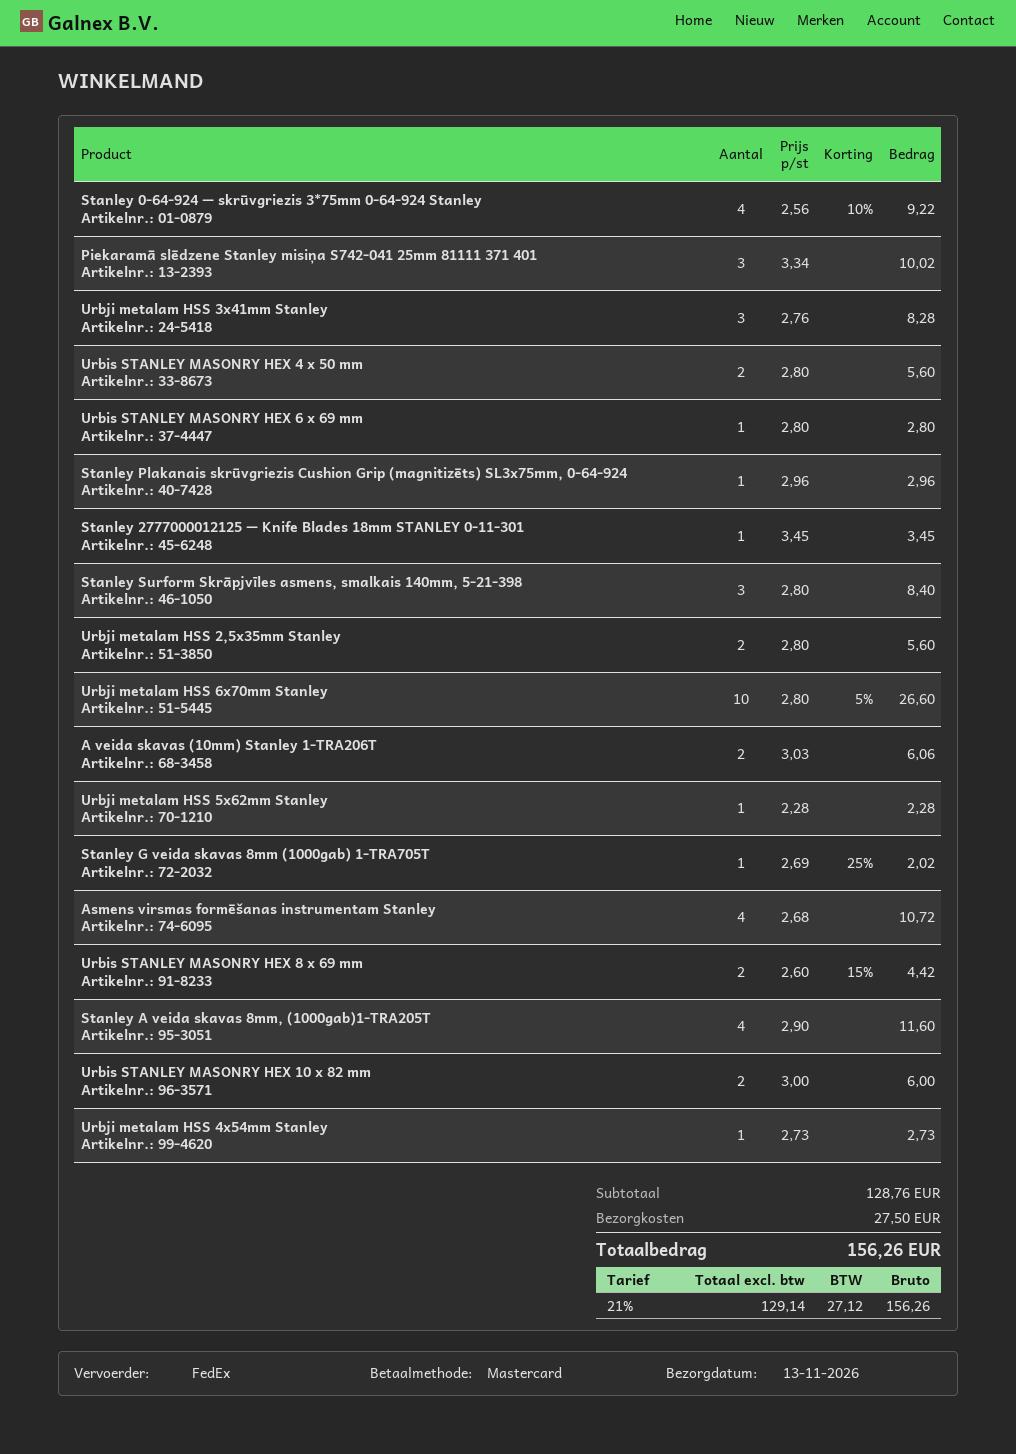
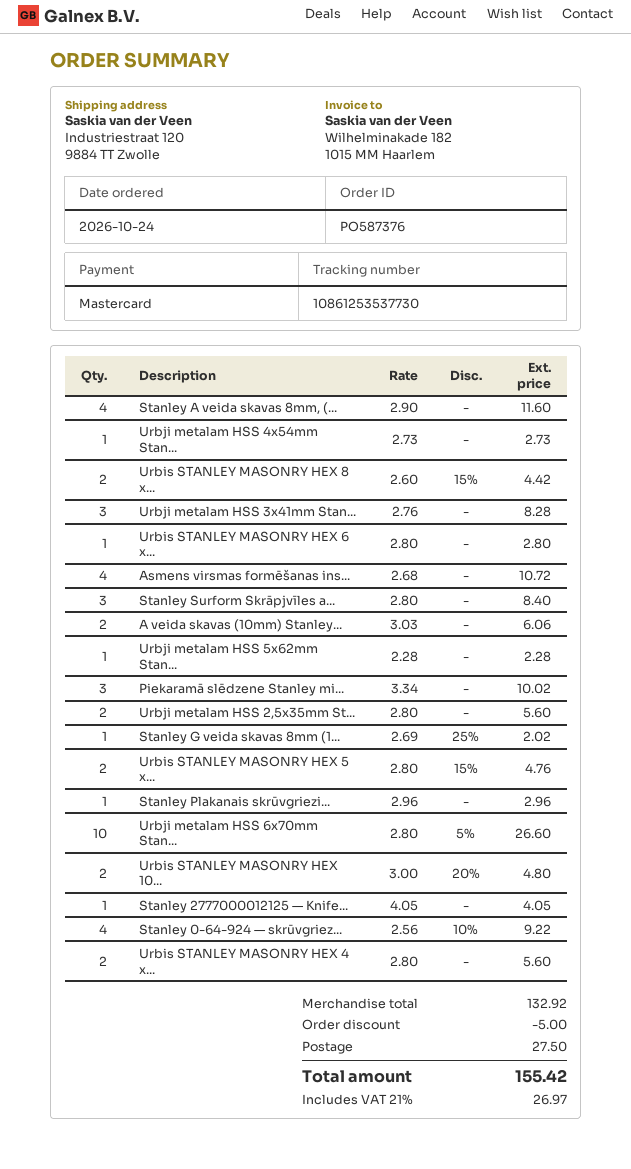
Stanley 2777000012125 — Knife Blades 18mm STANLEY 0-11-301: 1 x 3.45 = 3.45 -> 1 x 4.05 = 4.05
Urbis STANLEY MASONRY HEX 10 x 82 mm: 2 x 3.00 = 6.00 -> 2 x 3.00 - 20% = 4.80
Urbis STANLEY MASONRY HEX 5 x...: none -> 2 x 2.80 - 15% = 4.76
subtotal: 128.76 -> 132.92
discount: none -> 5.00
tax: 21% = 27.12 -> 21% = 26.97
total: 156.26 -> 155.42

